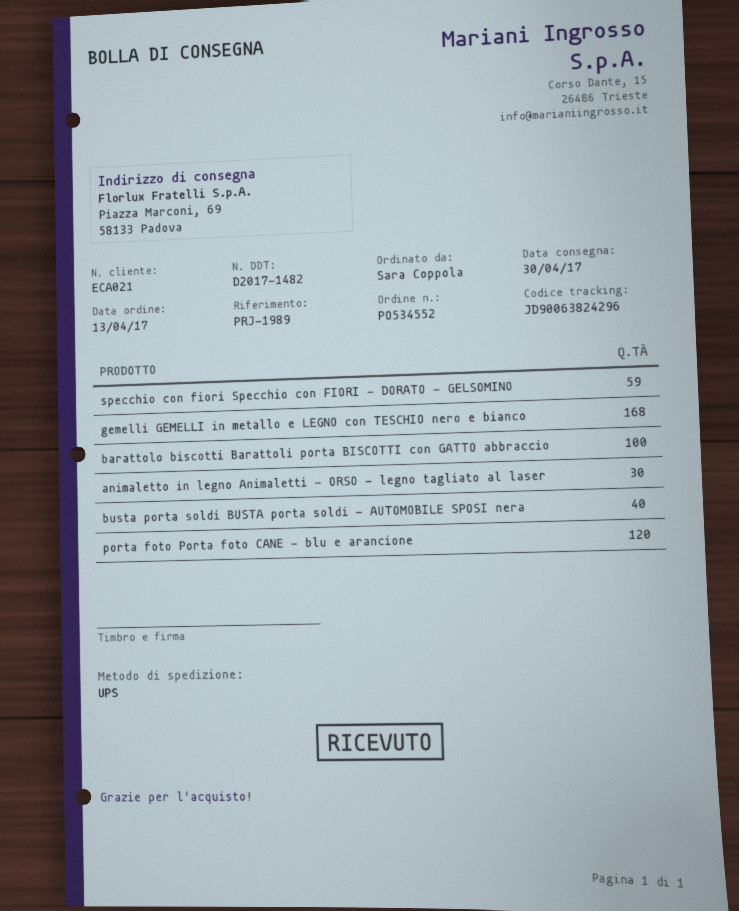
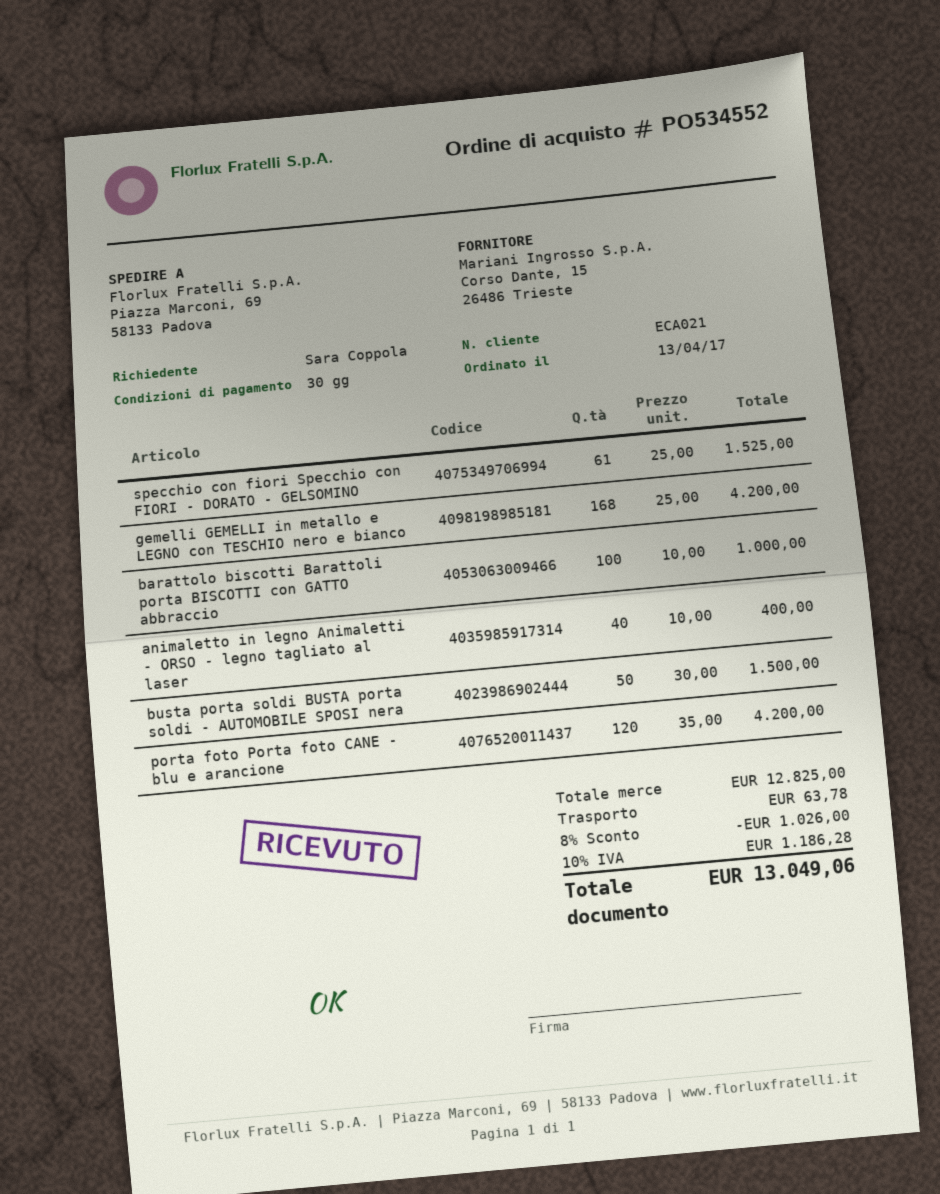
specchio con fiori Specchio con FIORI - DORATO - GELSOMINO: 59 -> 61
animaletto in legno Animaletti - ORSO - legno tagliato al laser: 30 -> 40
busta porta soldi BUSTA porta soldi - AUTOMOBILE SPOSI nera: 40 -> 50

